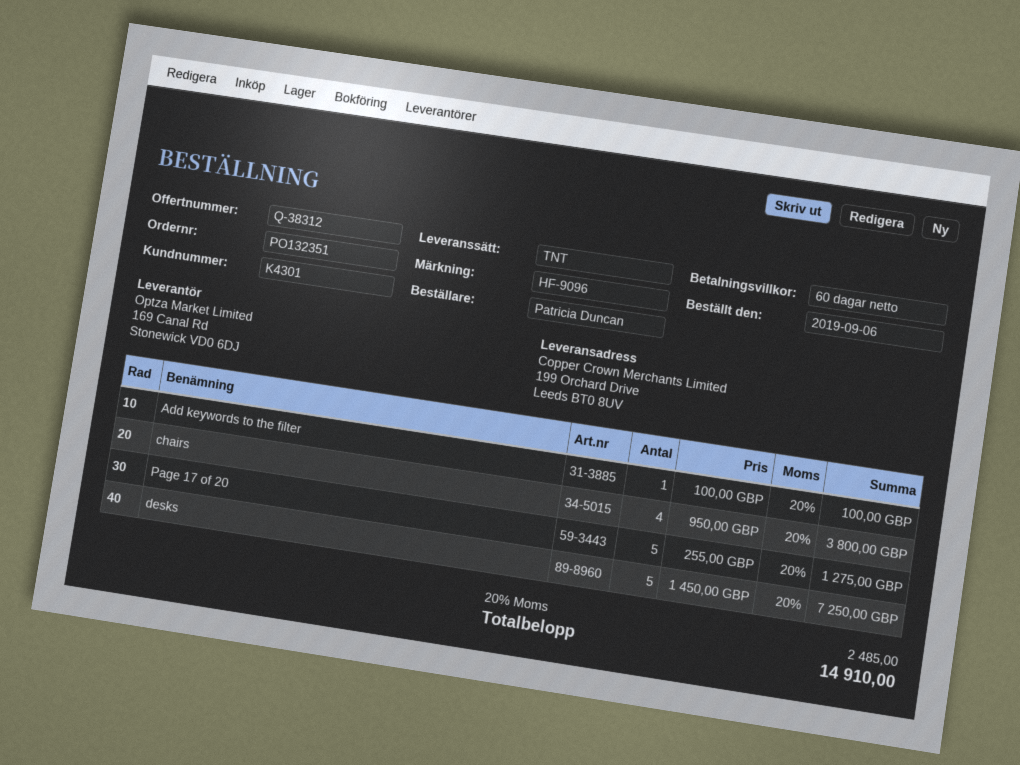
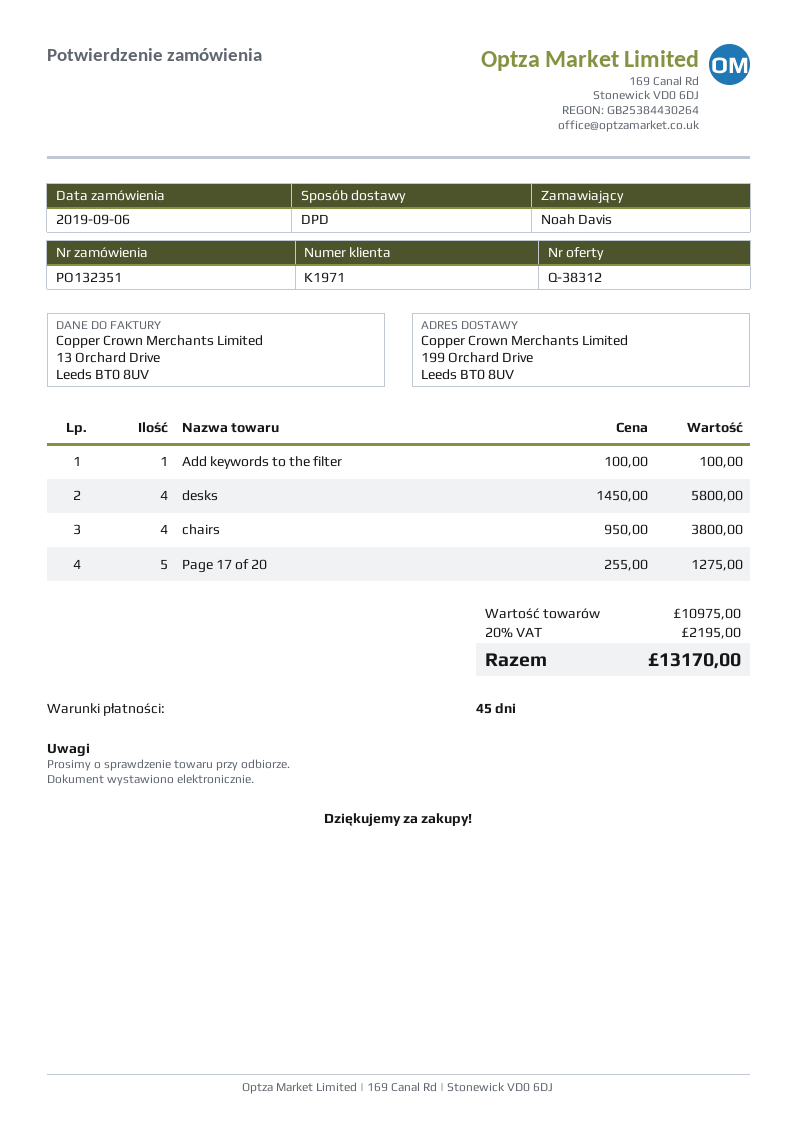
payment terms: 60 days -> 45 days
customer number: K4301 -> K1971
ordered by: Patricia Duncan -> Noah Davis
shipping method: TNT -> DPD
desks: 5 x 1450.00 = 7250.00 -> 4 x 1450.00 = 5800.00
tax: 20% = 2485.00 -> 20% = 2195.00
total: 14910.00 -> 13170.00

